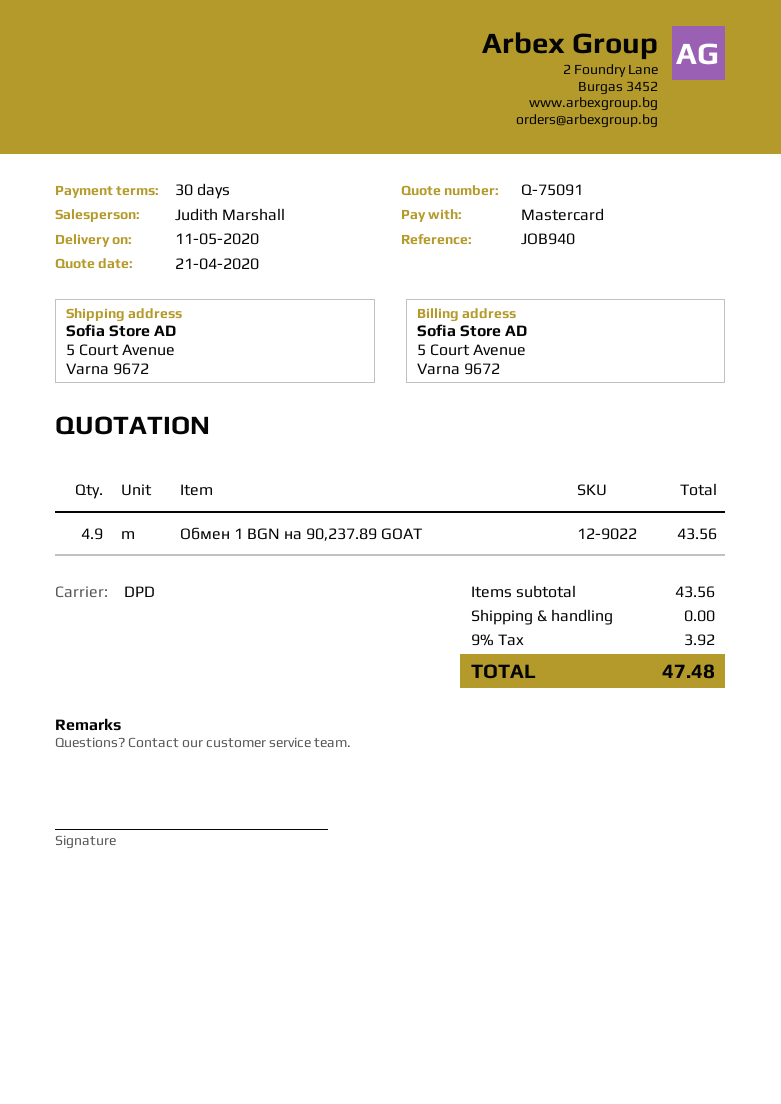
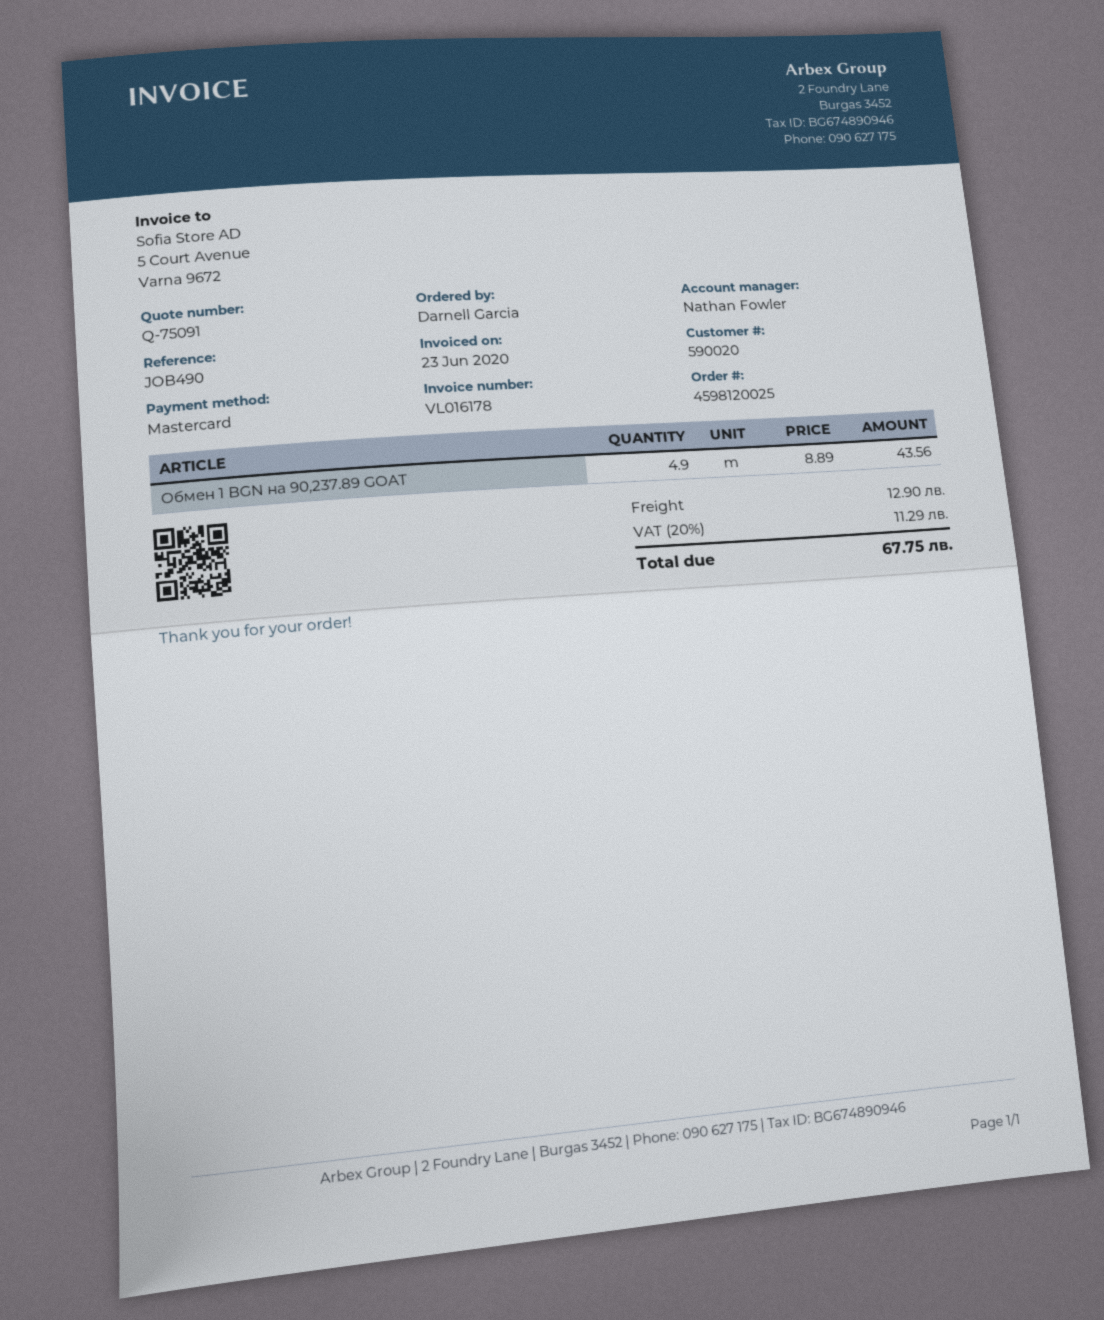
reference: JOB940 -> JOB490
sales rep: Judith Marshall -> Nathan Fowler
shipping: 0.00 -> 12.90
tax: 9% = 3.92 -> 20% = 11.29
total: 47.48 -> 67.75

